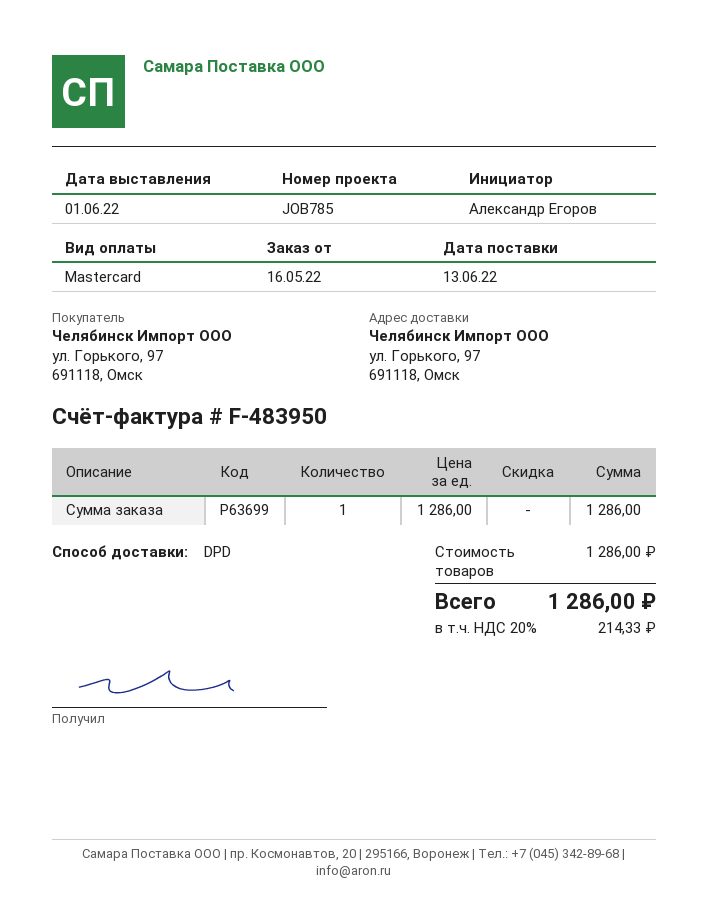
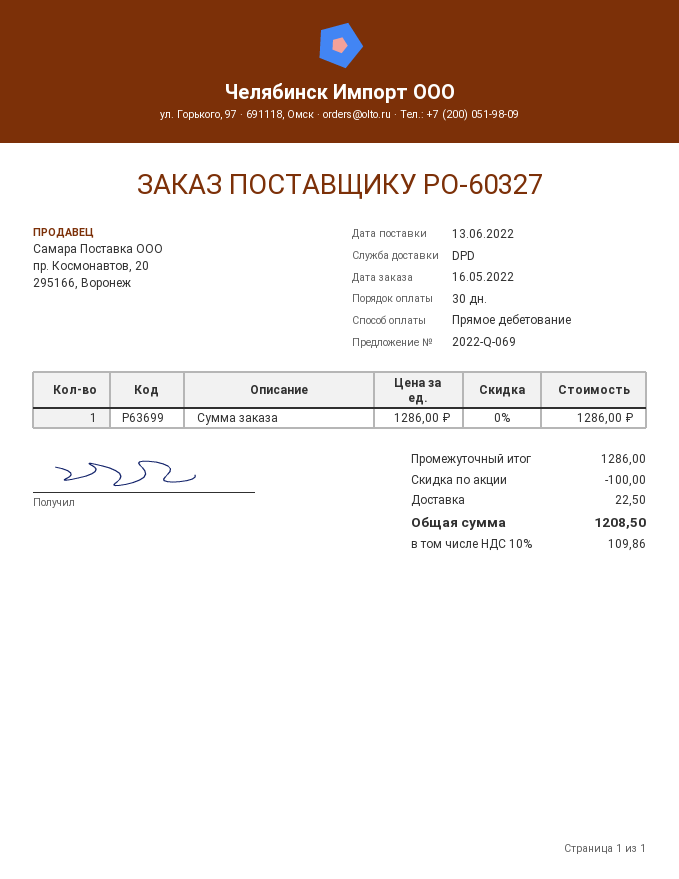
payment method: Mastercard -> direct debit
discount: none -> 100.00
shipping: none -> 22.50
tax: 20% = 214.33 -> 10% = 109.86
total: 1286.00 -> 1208.50

